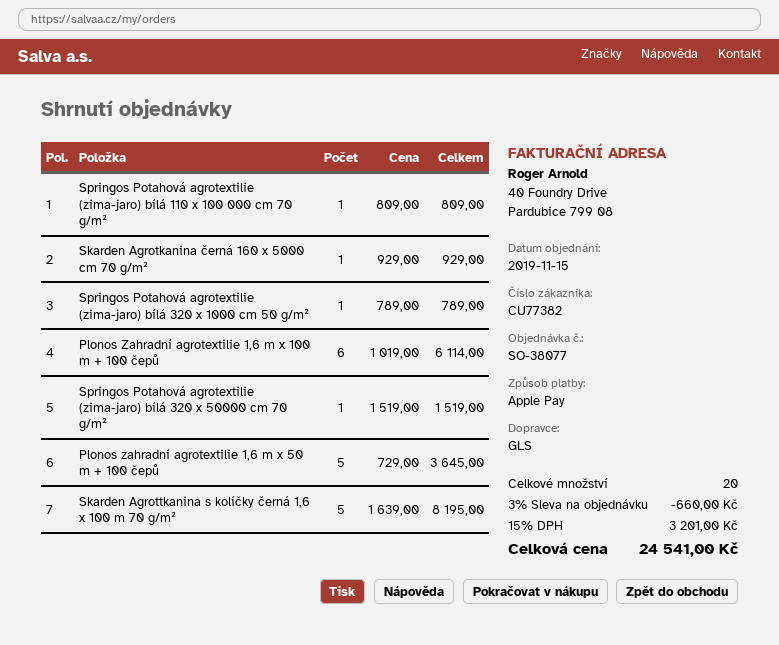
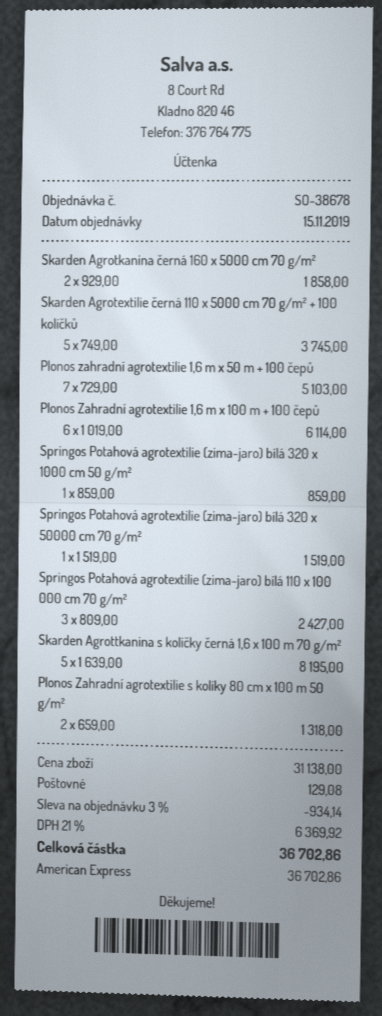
order number: SO-38077 -> SO-38678
payment method: Apple Pay -> American Express
Springos Potahová agrotextilie (zima-jaro) bílá 110 x 100 000 cm 70 g/m²: 1 x 809.00 = 809.00 -> 3 x 809.00 = 2427.00
Skarden Agrotkanina černá 160 x 5000 cm 70 g/m²: 1 x 929.00 = 929.00 -> 2 x 929.00 = 1858.00
Springos Potahová agrotextilie (zima-jaro) bílá 320 x 1000 cm 50 g/m²: 1 x 789.00 = 789.00 -> 1 x 859.00 = 859.00
Plonos zahradní agrotextilie 1,6 m x 50 m + 100 čepů: 5 x 729.00 = 3645.00 -> 7 x 729.00 = 5103.00
Skarden Agrotextilie černá 110 x 5000 cm 70 g/m² + 100 kolíčků: none -> 5 x 749.00 = 3745.00
Plonos Zahradní agrotextilie s kolíky 80 cm x 100 m 50 g/m²: none -> 2 x 659.00 = 1318.00
discount: 3% = 660.00 -> 3% = 934.14
shipping: none -> 129.08
tax: 15% = 3201.00 -> 21% = 6369.92
total: 24541.00 -> 36702.86

